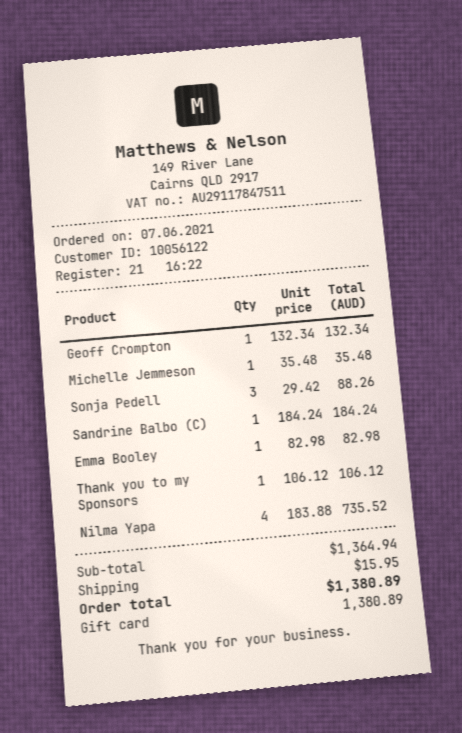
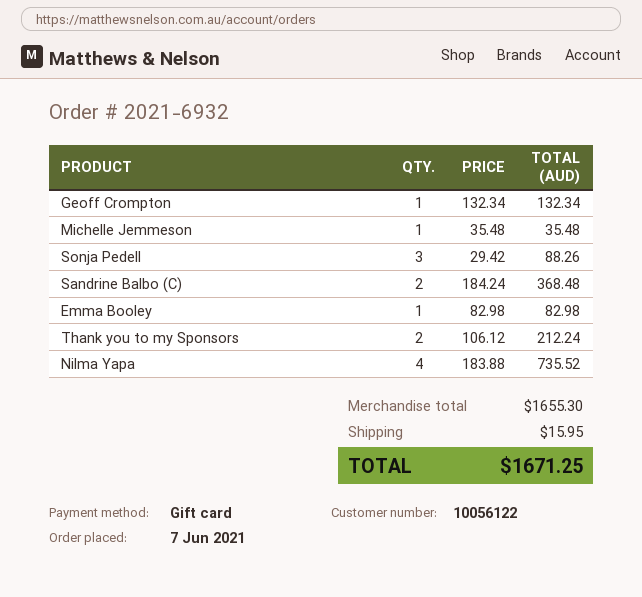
Sandrine Balbo (C): 1 x 184.24 = 184.24 -> 2 x 184.24 = 368.48
Thank you to my Sponsors: 1 x 106.12 = 106.12 -> 2 x 106.12 = 212.24
subtotal: 1364.94 -> 1655.30
total: 1380.89 -> 1671.25

